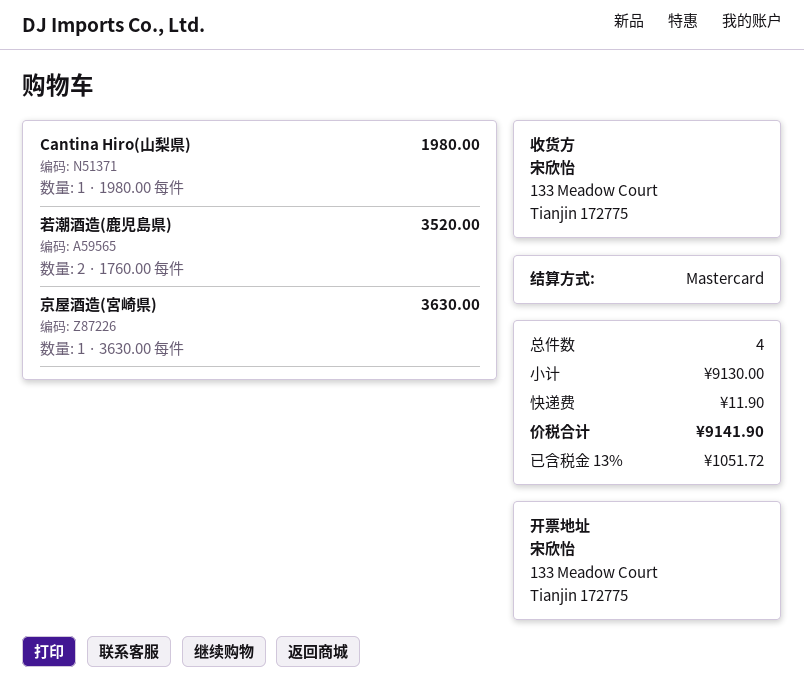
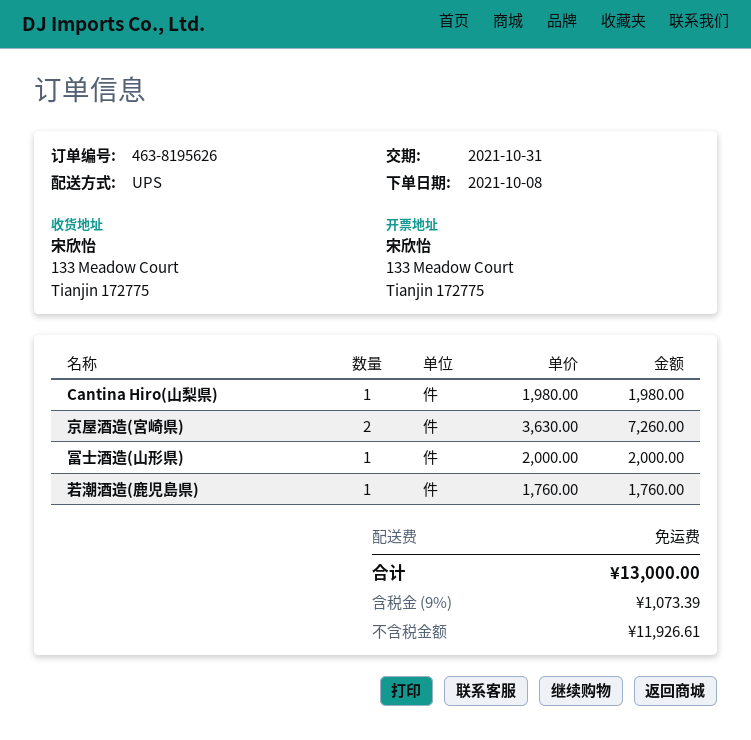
若潮酒造(鹿児島県): 2 x 1760.00 = 3520.00 -> 1 x 1760.00 = 1760.00
京屋酒造(宮崎県): 1 x 3630.00 = 3630.00 -> 2 x 3630.00 = 7260.00
冨士酒造(山形県): none -> 1 x 2000.00 = 2000.00
shipping: 11.90 -> 0.00
tax: 13% = 1051.72 -> 9% = 1073.39
total: 9141.90 -> 13000.00

